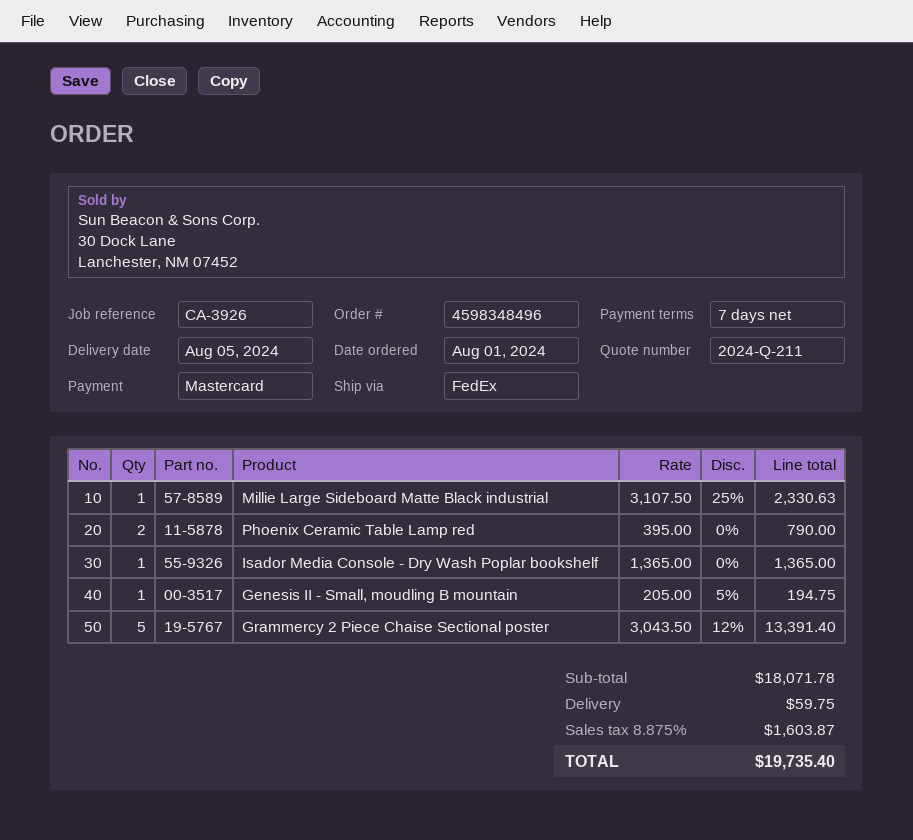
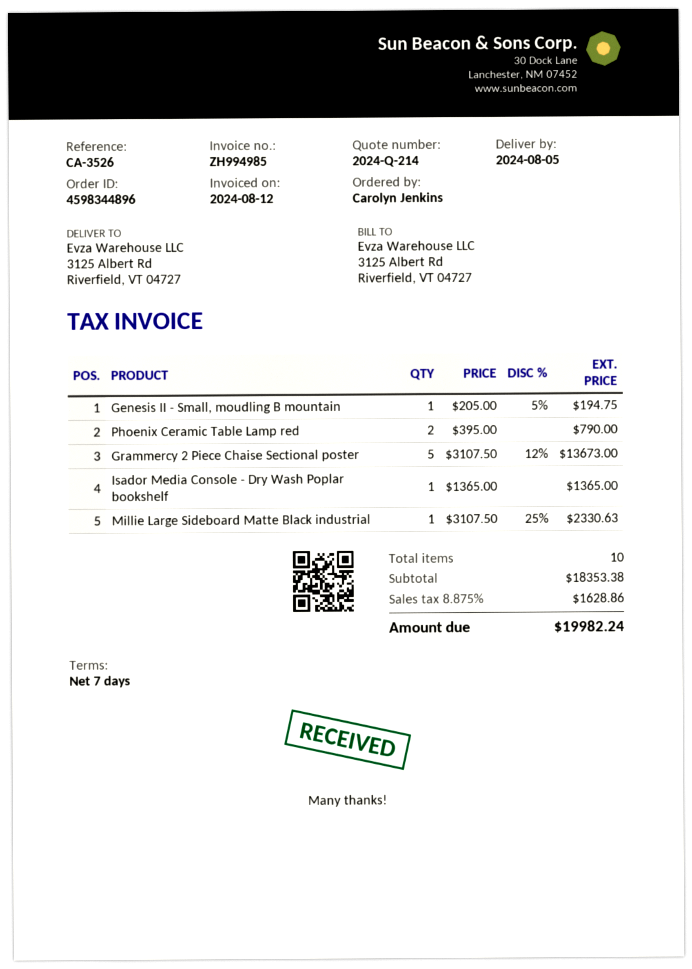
quote number: 2024-Q-211 -> 2024-Q-214
order number: 4598348496 -> 4598344896
reference: CA-3926 -> CA-3526
Grammercy 2 Piece Chaise Sectional poster: 5 x 3043.50 - 12% = 13391.40 -> 5 x 3107.50 - 12% = 13673.00
subtotal: 18071.78 -> 18353.38
shipping: 59.75 -> none
tax: 8.875% = 1603.87 -> 8.875% = 1628.86
total: 19735.40 -> 19982.24

